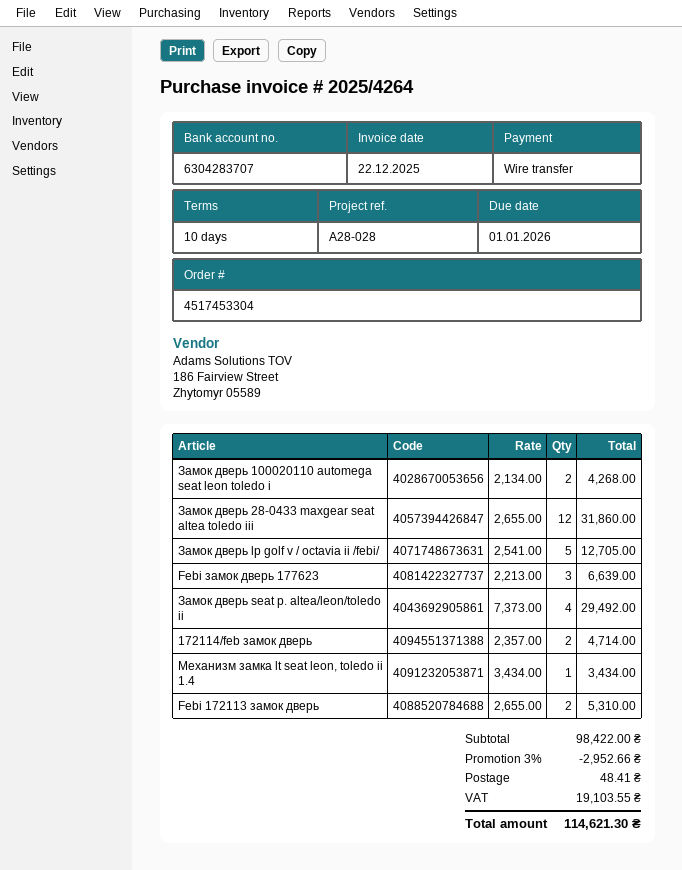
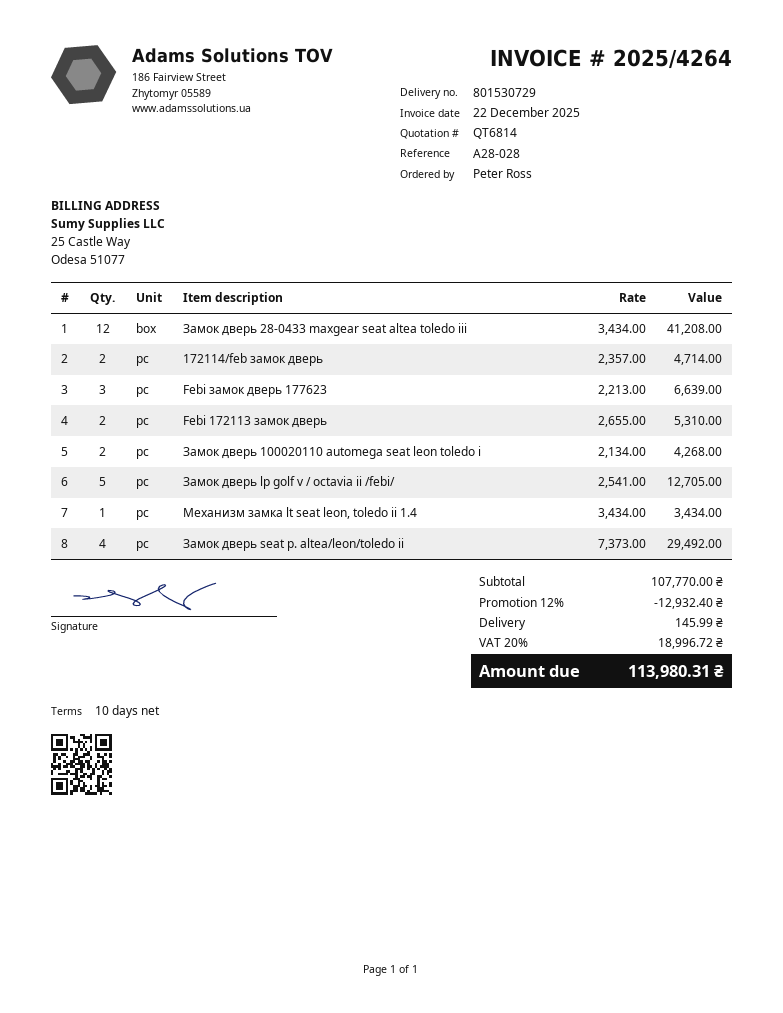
Замок дверь 28-0433 maxgear seat altea toledo iii: 12 x 2655.00 = 31860.00 -> 12 x 3434.00 = 41208.00
subtotal: 98422.00 -> 107770.00
discount: 3% = 2952.66 -> 12% = 12932.40
shipping: 48.41 -> 145.99
tax: 19103.55 -> 18996.72
total: 114621.30 -> 113980.31

